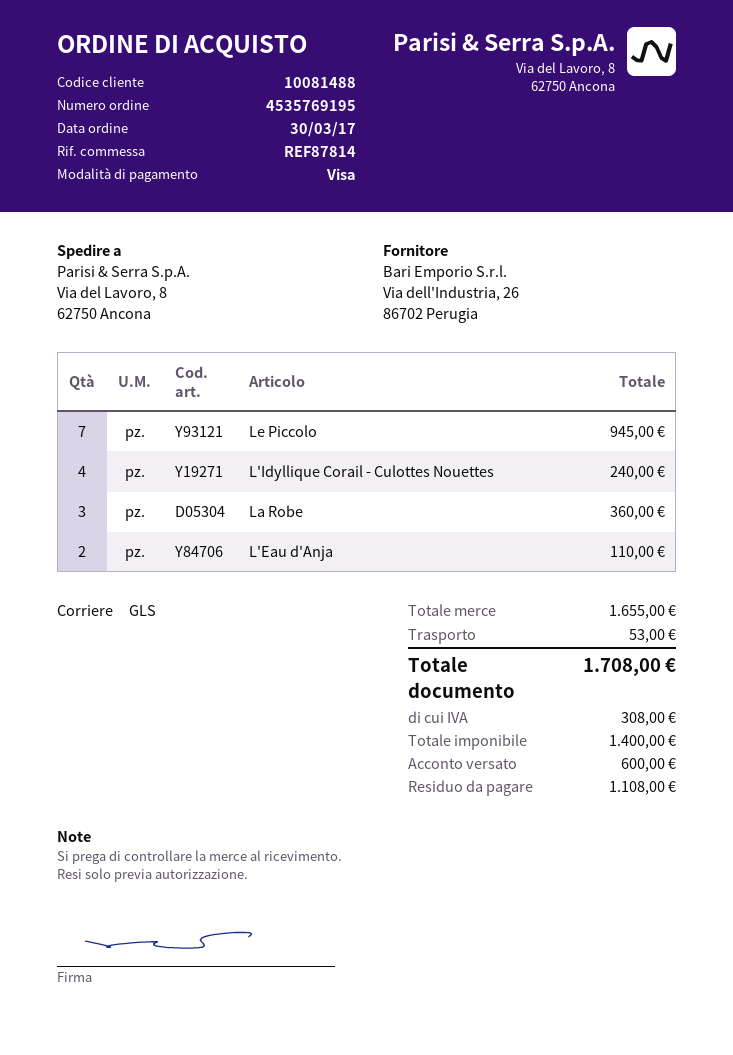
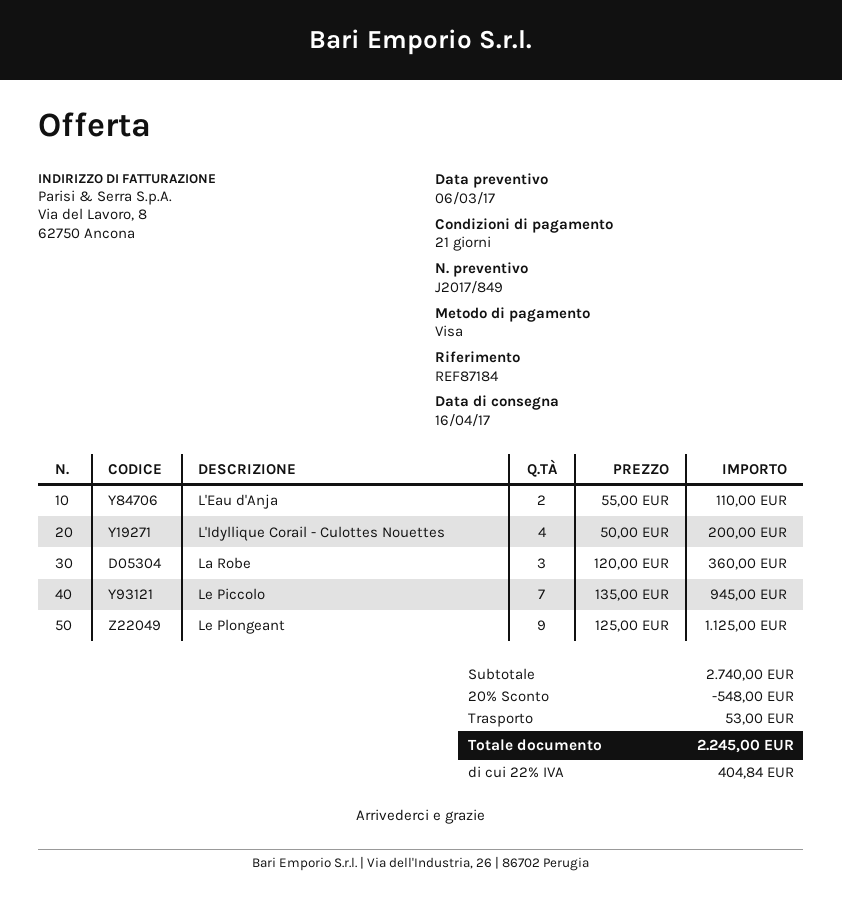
reference: REF87814 -> REF87184
L'Idyllique Corail - Culottes Nouettes: 4 for 240.00 -> 4 for 200.00
Le Plongeant: none -> 9 for 1125.00
subtotal: 1655.00 -> 2740.00
discount: none -> 20% = 548.00
tax: 308.00 -> 404.84
total: 1708.00 -> 2245.00

